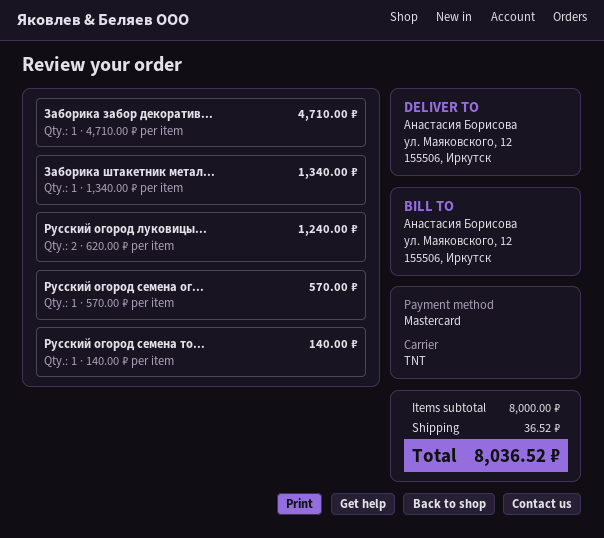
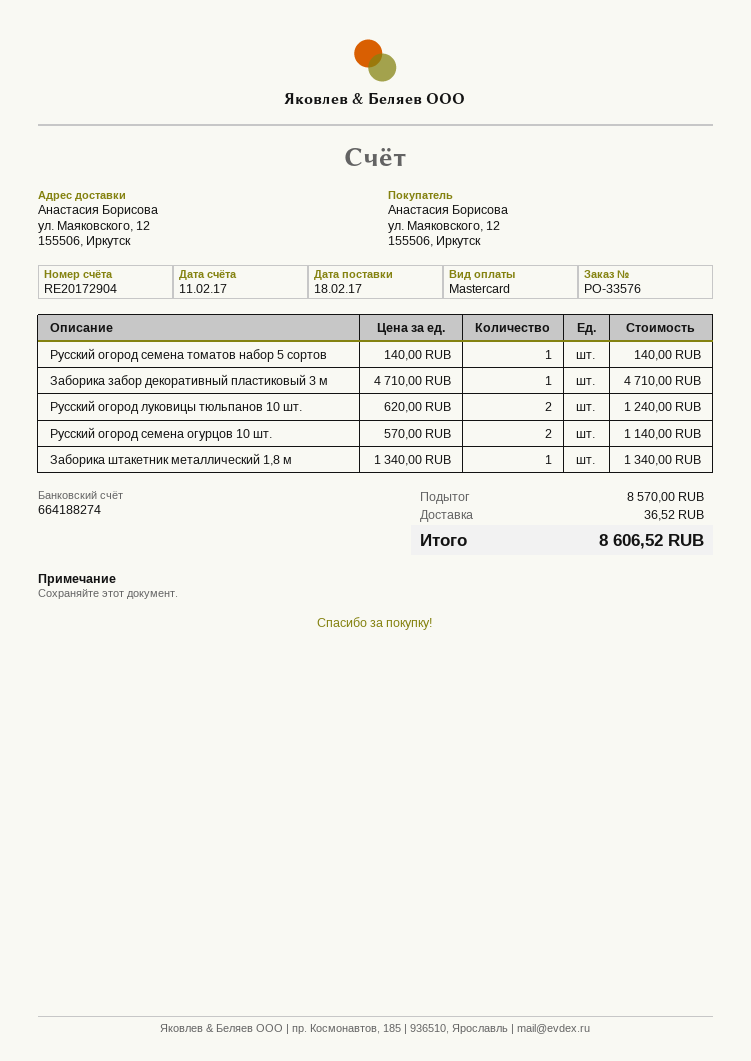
Русский огород семена ог...: 1 x 570.00 = 570.00 -> 2 x 570.00 = 1140.00
subtotal: 8000.00 -> 8570.00
total: 8036.52 -> 8606.52

